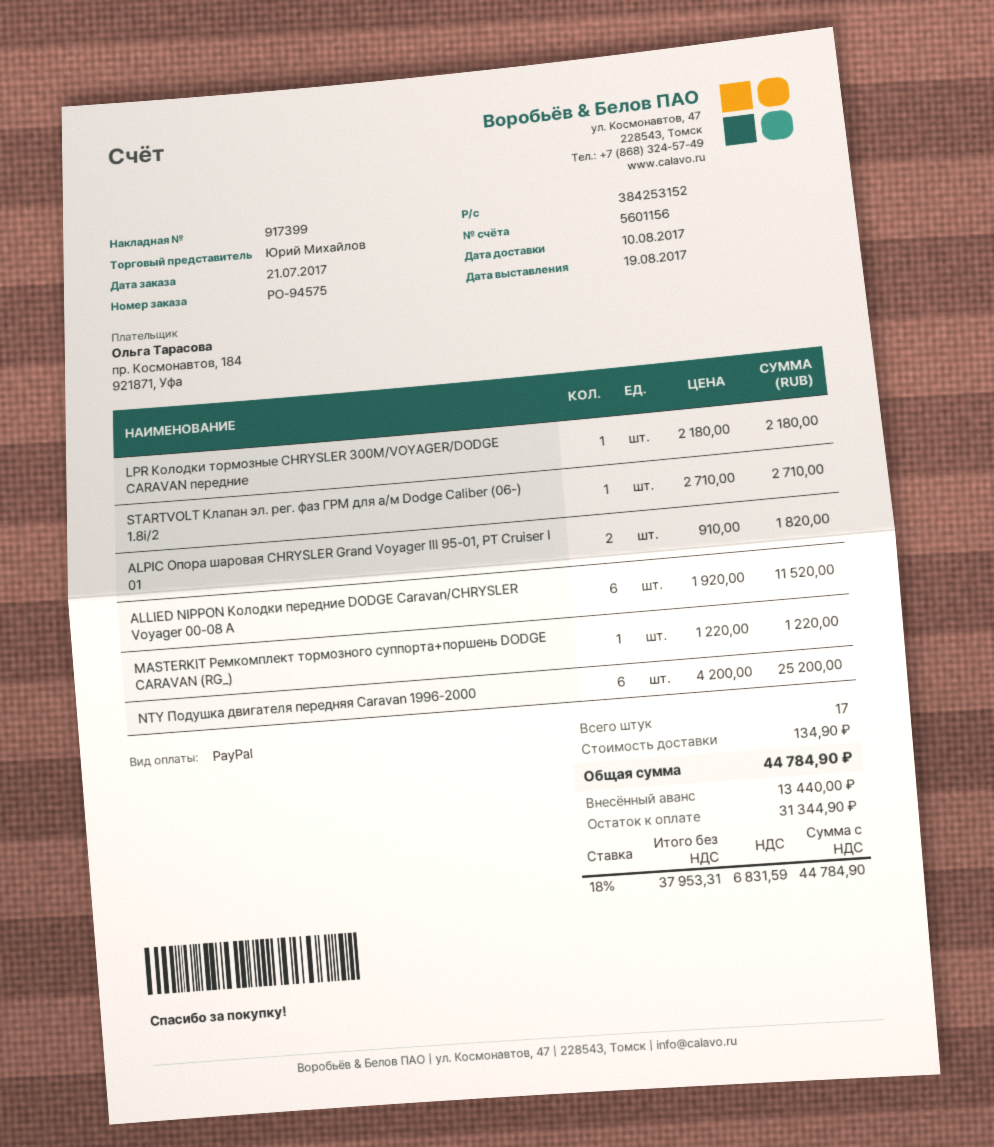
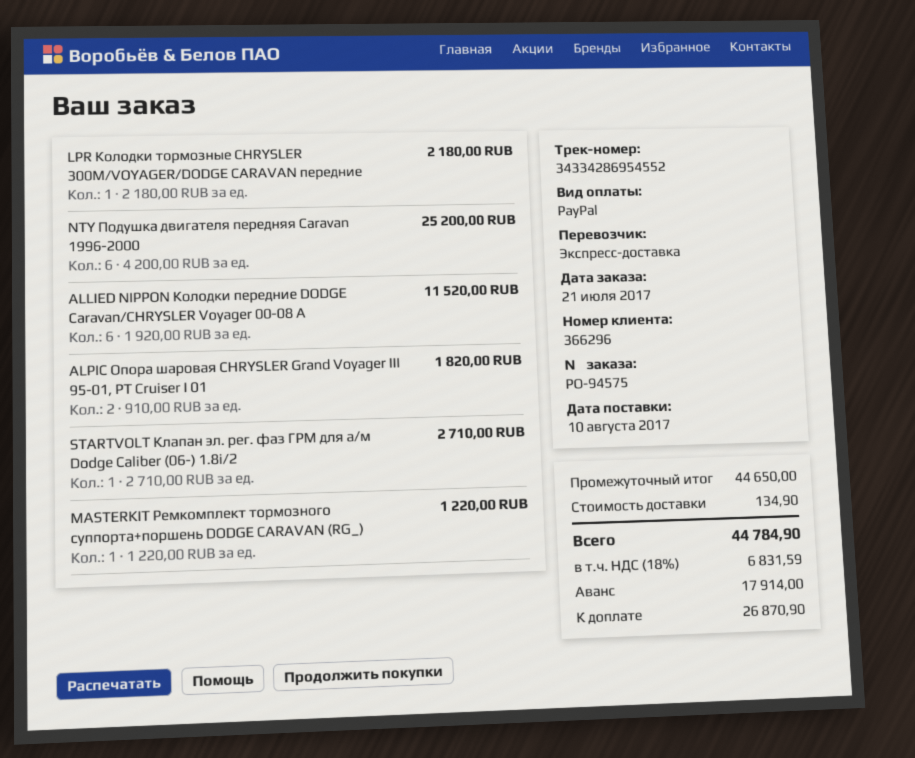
deposit: 13440.00 -> 17914.00
balance: 31344.90 -> 26870.90

